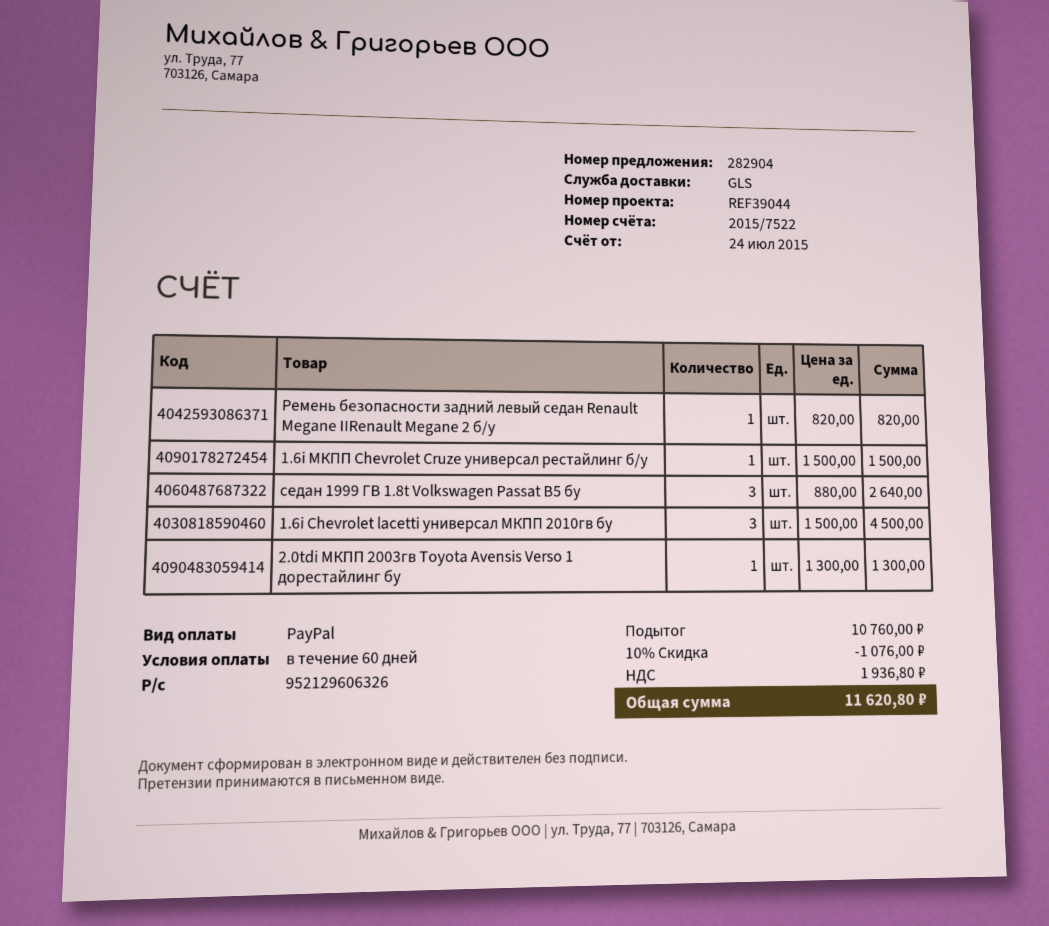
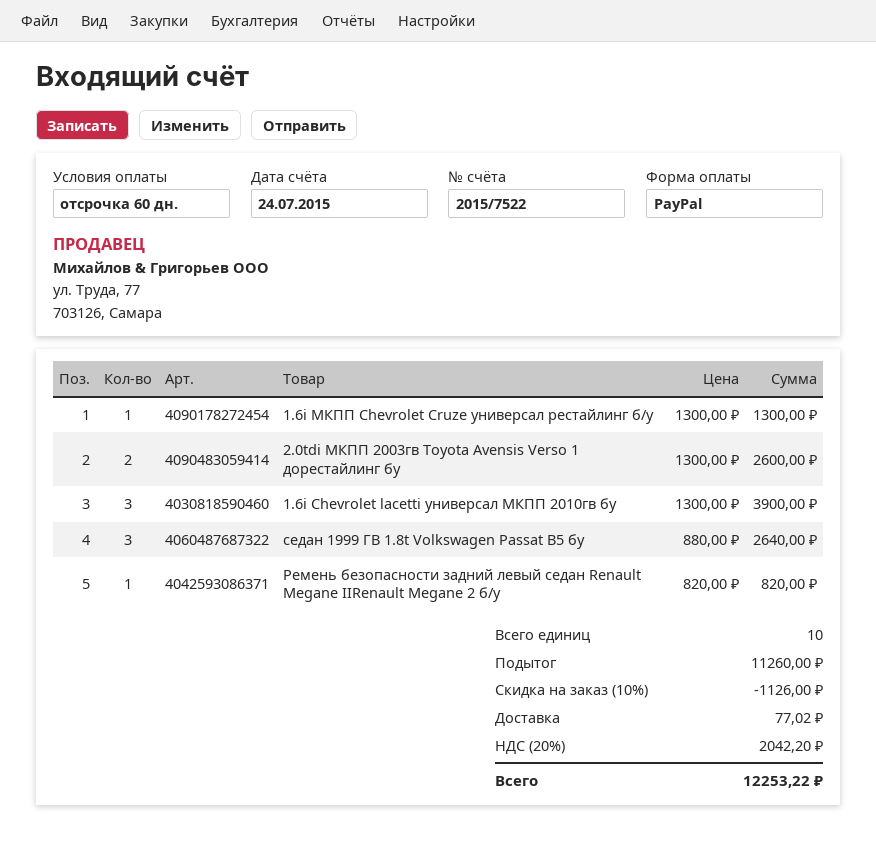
1.6i МКПП Chevrolet Cruze универсал рестайлинг б/у: 1 x 1500.00 = 1500.00 -> 1 x 1300.00 = 1300.00
1.6i Chevrolet lacetti универсал МКПП 2010гв бу: 3 x 1500.00 = 4500.00 -> 3 x 1300.00 = 3900.00
2.0tdi МКПП 2003гв Toyota Avensis Verso 1 дорестайлинг бу: 1 x 1300.00 = 1300.00 -> 2 x 1300.00 = 2600.00
subtotal: 10760.00 -> 11260.00
discount: 10% = 1076.00 -> 10% = 1126.00
shipping: none -> 77.02
tax: 1936.80 -> 2042.20
total: 11620.80 -> 12253.22

